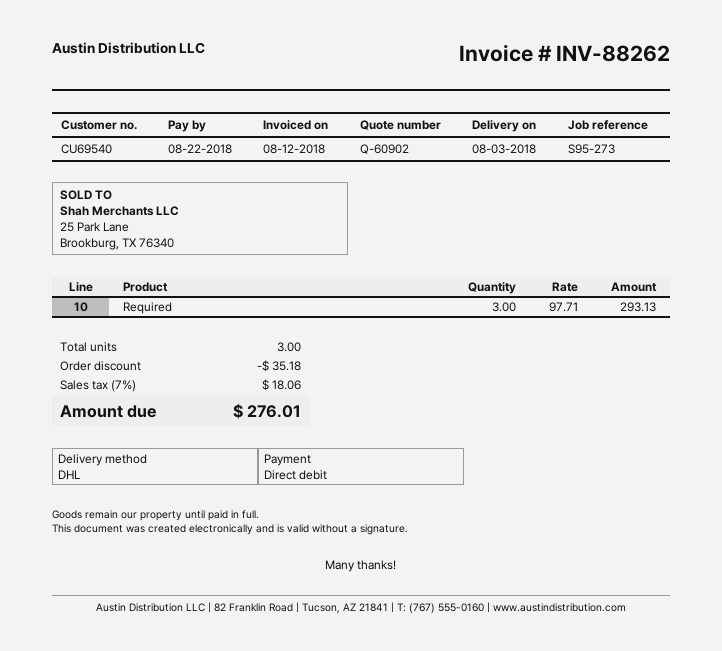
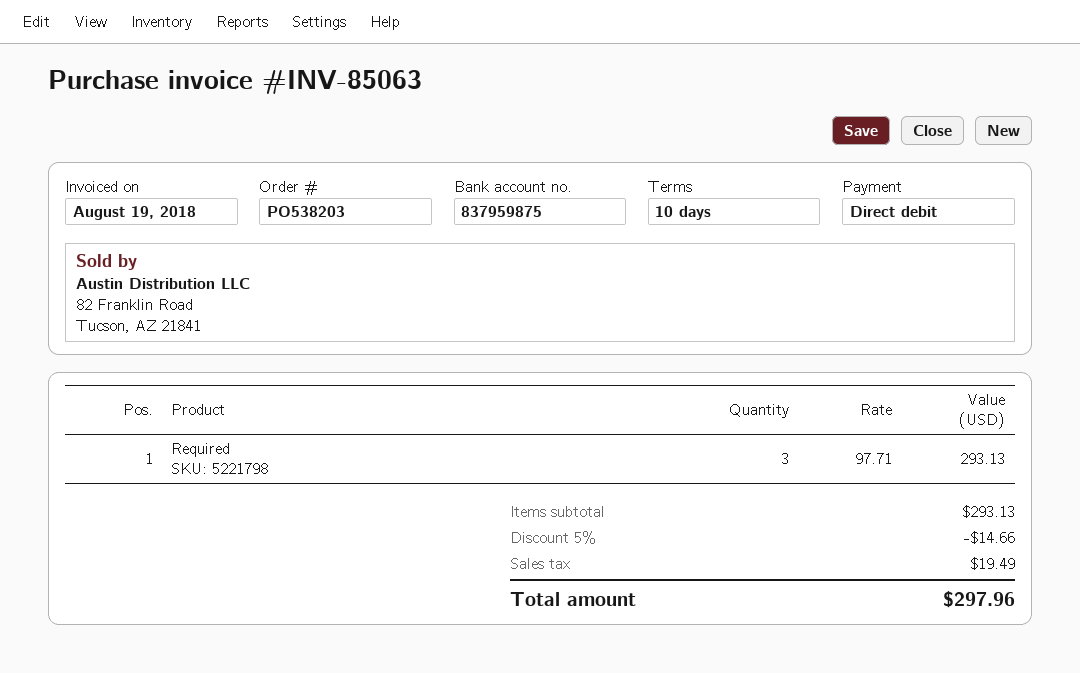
invoice number: INV-88262 -> INV-85063
invoice date: 2018-08-12 -> 2018-08-19
discount: 35.18 -> 14.66
tax: 18.06 -> 19.49
total: 276.01 -> 297.96

